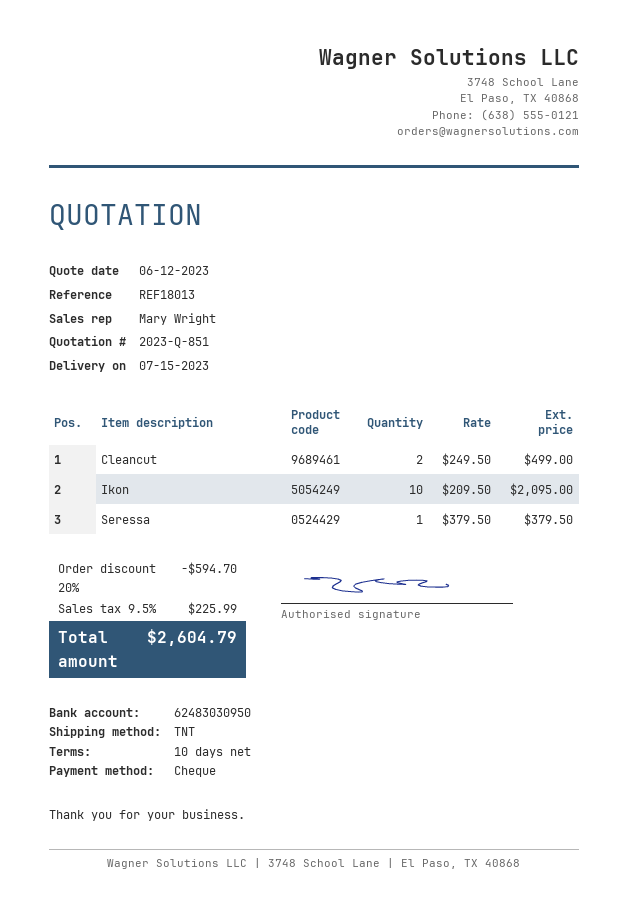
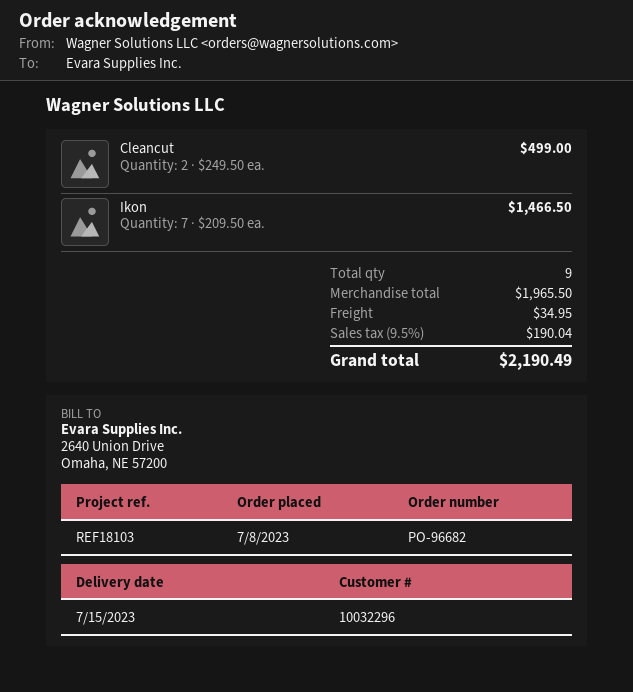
reference: REF18013 -> REF18103
Ikon: 10 x 209.50 = 2095.00 -> 7 x 209.50 = 1466.50
Seressa: 1 x 379.50 = 379.50 -> none
discount: 20% = 594.70 -> none
shipping: none -> 34.95
tax: 9.5% = 225.99 -> 9.5% = 190.04
total: 2604.79 -> 2190.49

